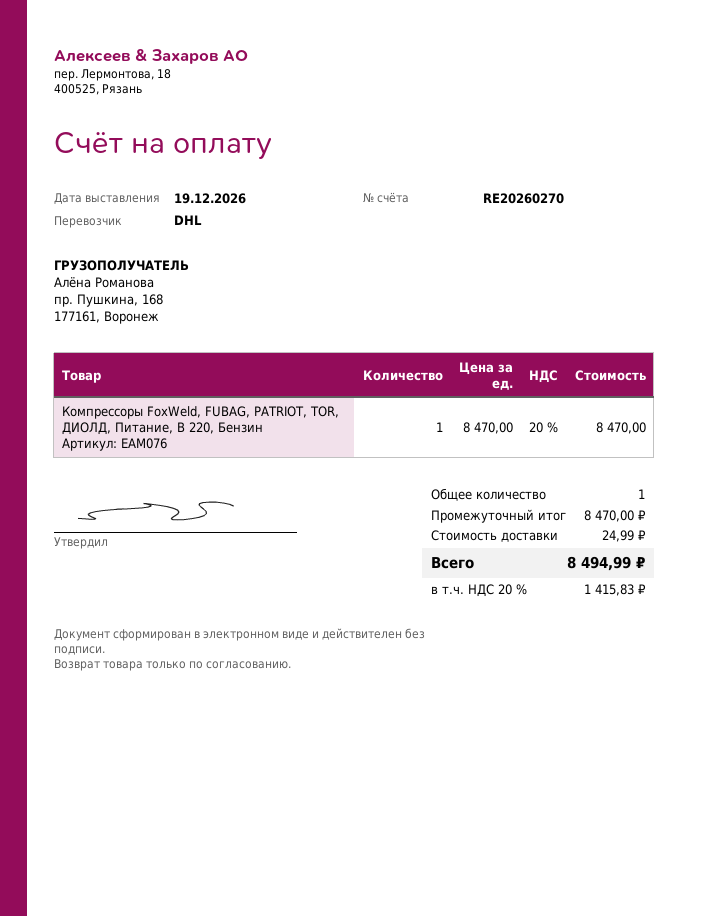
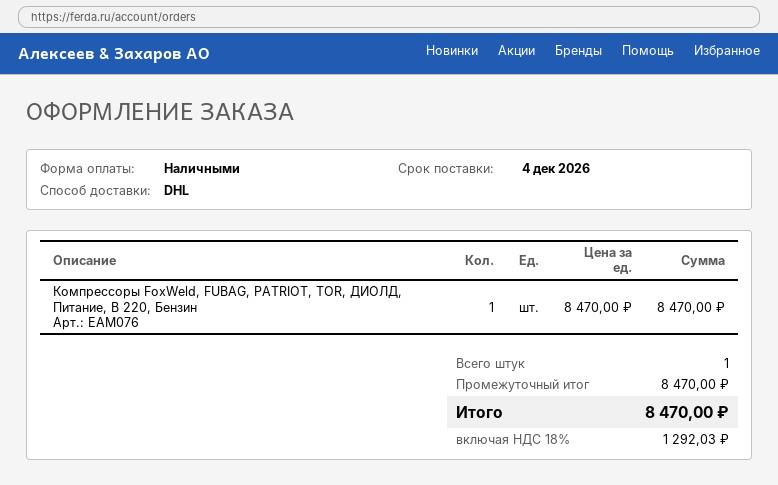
shipping: 24.99 -> none
tax: 20% = 1415.83 -> 18% = 1292.03
total: 8494.99 -> 8470.00

